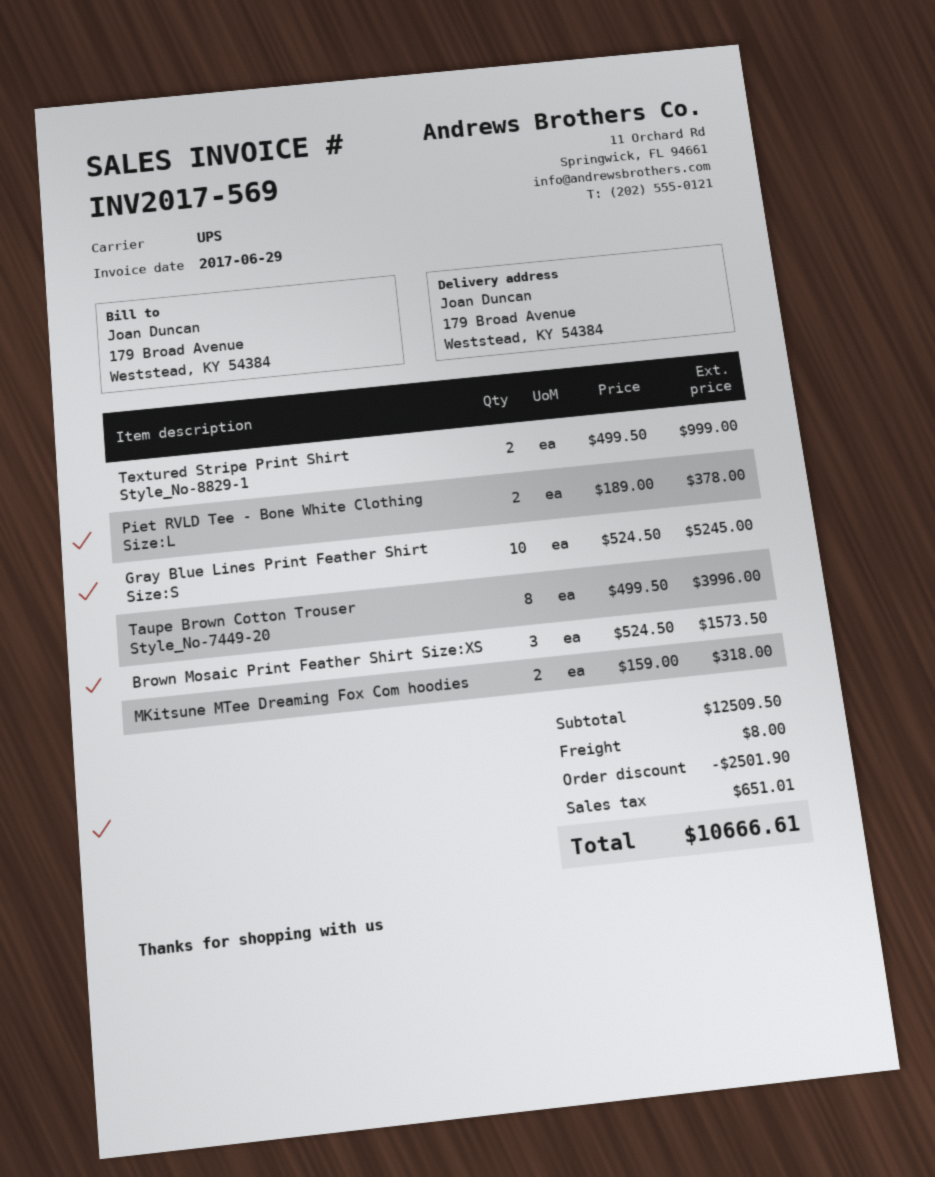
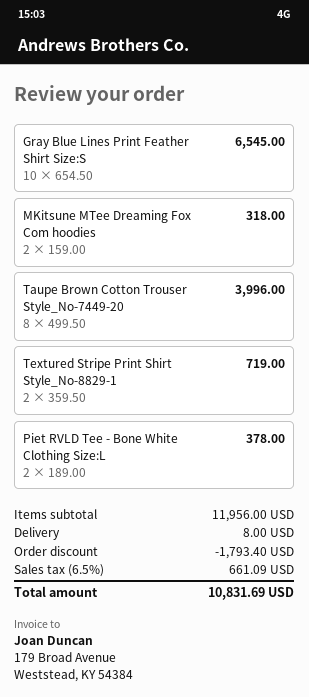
Textured Stripe Print Shirt Style_No-8829-1: 2 x 499.50 = 999.00 -> 2 x 359.50 = 719.00
Gray Blue Lines Print Feather Shirt Size:S: 10 x 524.50 = 5245.00 -> 10 x 654.50 = 6545.00
Brown Mosaic Print Feather Shirt Size:XS: 3 x 524.50 = 1573.50 -> none
subtotal: 12509.50 -> 11956.00
discount: 2501.90 -> 1793.40
tax: 651.01 -> 661.09
total: 10666.61 -> 10831.69

